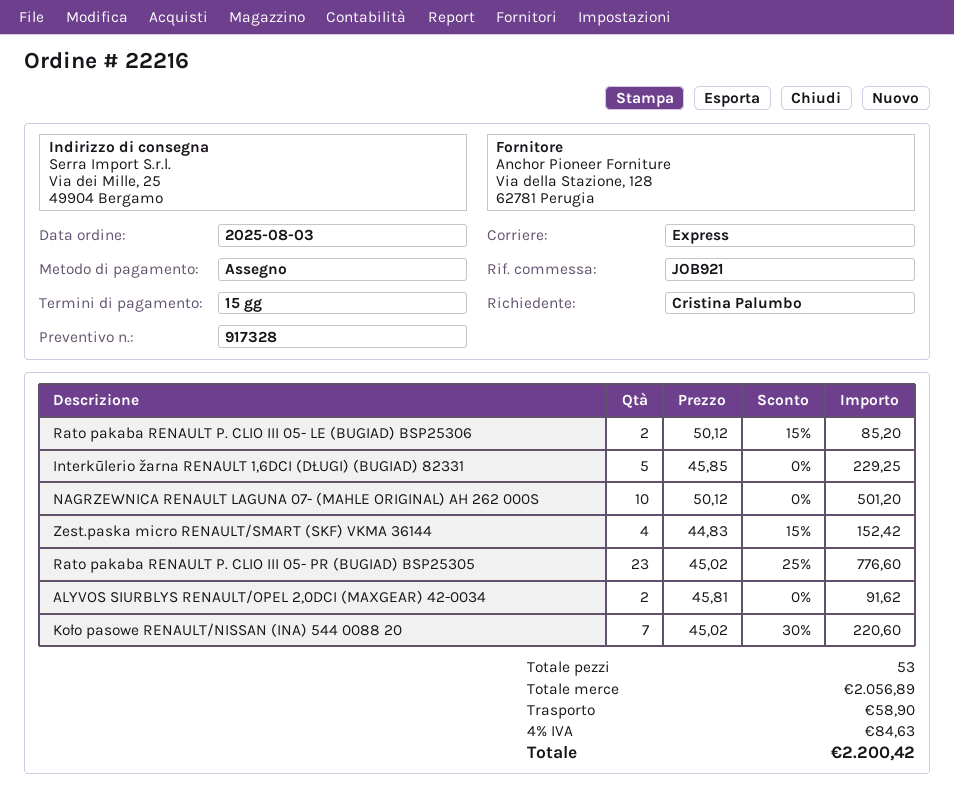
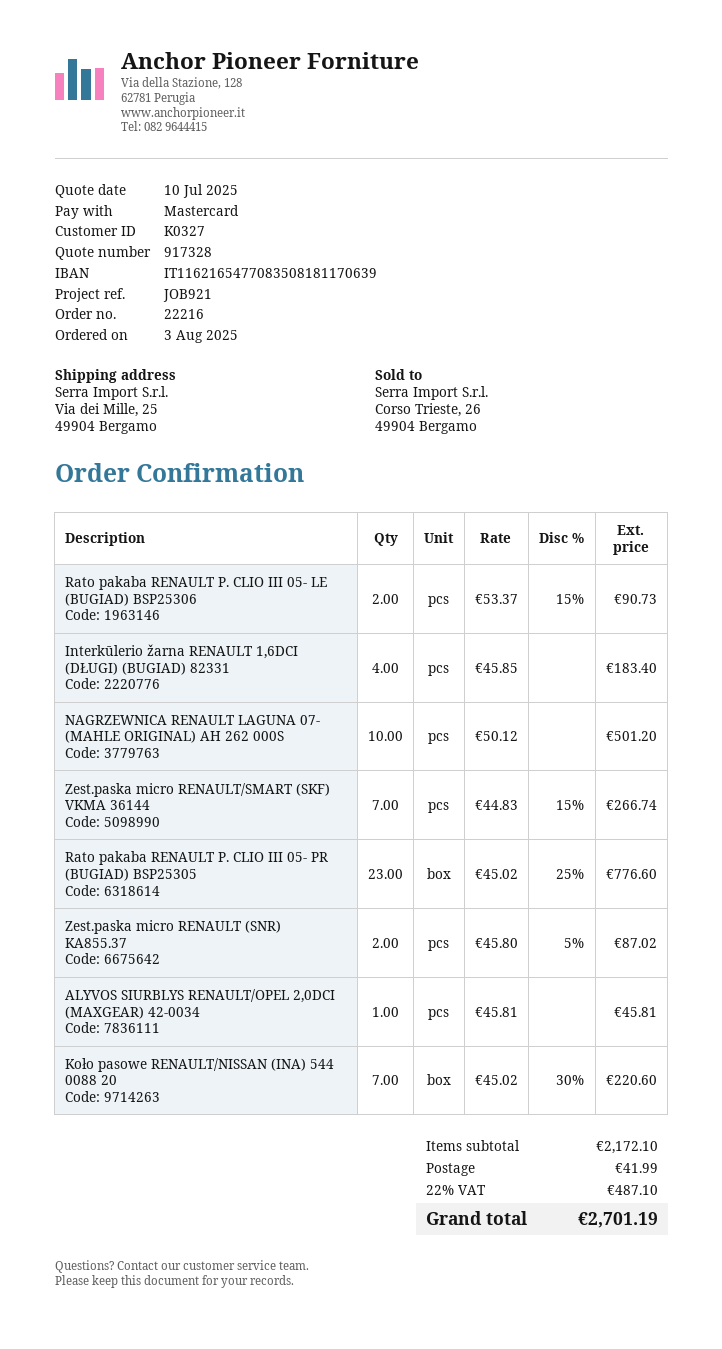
payment method: cheque -> Mastercard
Rato pakaba RENAULT P. CLIO III 05- LE (BUGIAD) BSP25306: 2 x 50.12 - 15% = 85.20 -> 2 x 53.37 - 15% = 90.73
Interkūlerio žarna RENAULT 1,6DCI (DŁUGI) (BUGIAD) 82331: 5 x 45.85 = 229.25 -> 4 x 45.85 = 183.40
Zest.paska micro RENAULT/SMART (SKF) VKMA 36144: 4 x 44.83 - 15% = 152.42 -> 7 x 44.83 - 15% = 266.74
ALYVOS SIURBLYS RENAULT/OPEL 2,0DCI (MAXGEAR) 42-0034: 2 x 45.81 = 91.62 -> 1 x 45.81 = 45.81
Zest.paska micro RENAULT (SNR) KA855.37: none -> 2 x 45.80 - 5% = 87.02
subtotal: 2056.89 -> 2172.10
shipping: 58.90 -> 41.99
tax: 4% = 84.63 -> 22% = 487.10
total: 2200.42 -> 2701.19

